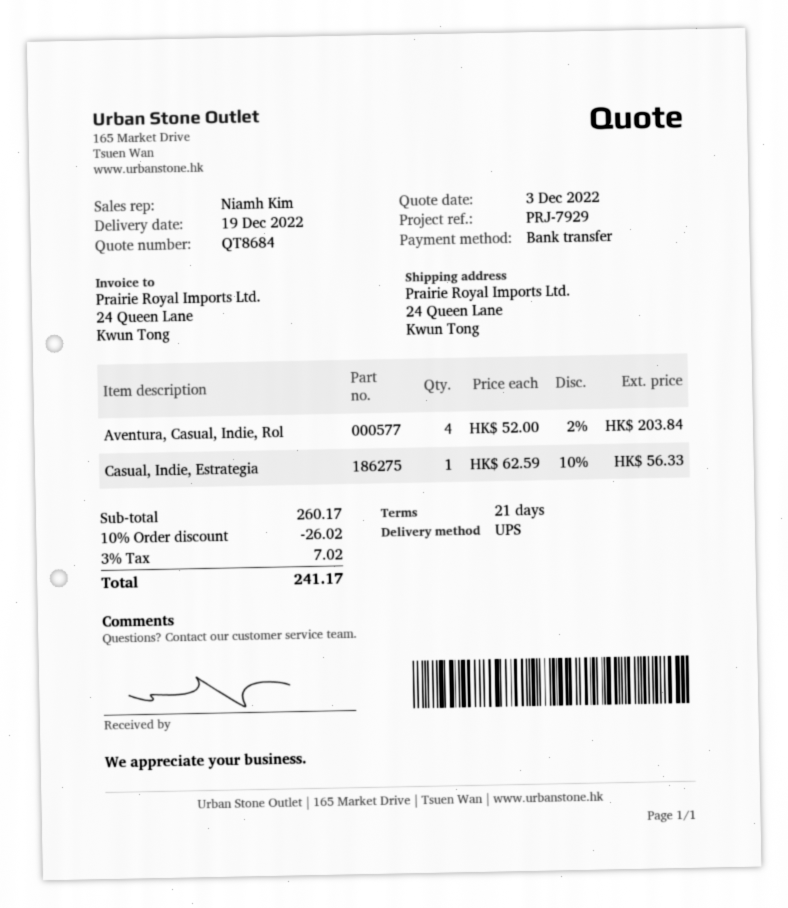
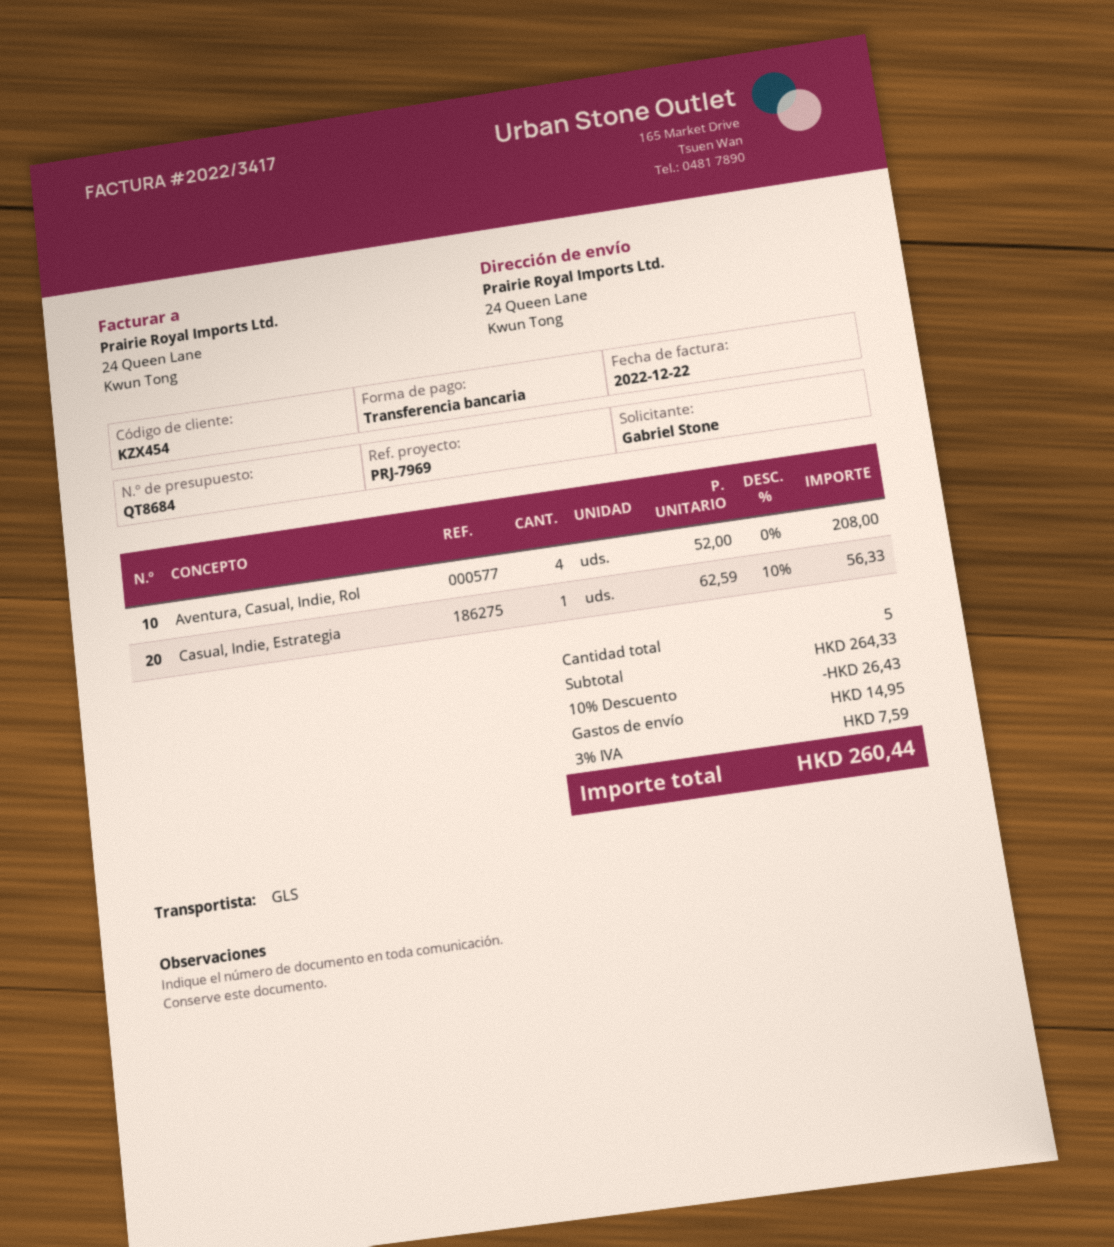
reference: PRJ-7929 -> PRJ-7969
shipping method: UPS -> GLS
Aventura, Casual, Indie, Rol: 4 x 52.00 - 2% = 203.84 -> 4 x 52.00 = 208.00
subtotal: 260.17 -> 264.33
discount: 10% = 26.02 -> 10% = 26.43
shipping: none -> 14.95
tax: 3% = 7.02 -> 3% = 7.59
total: 241.17 -> 260.44

